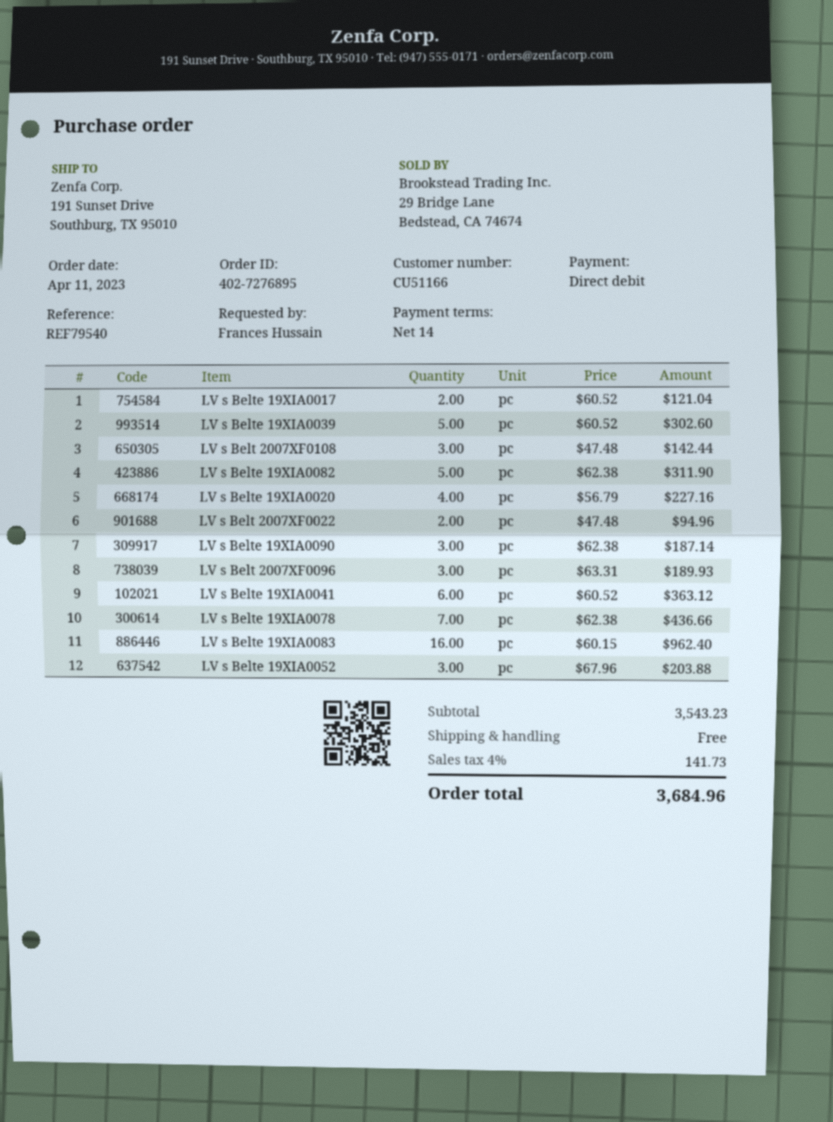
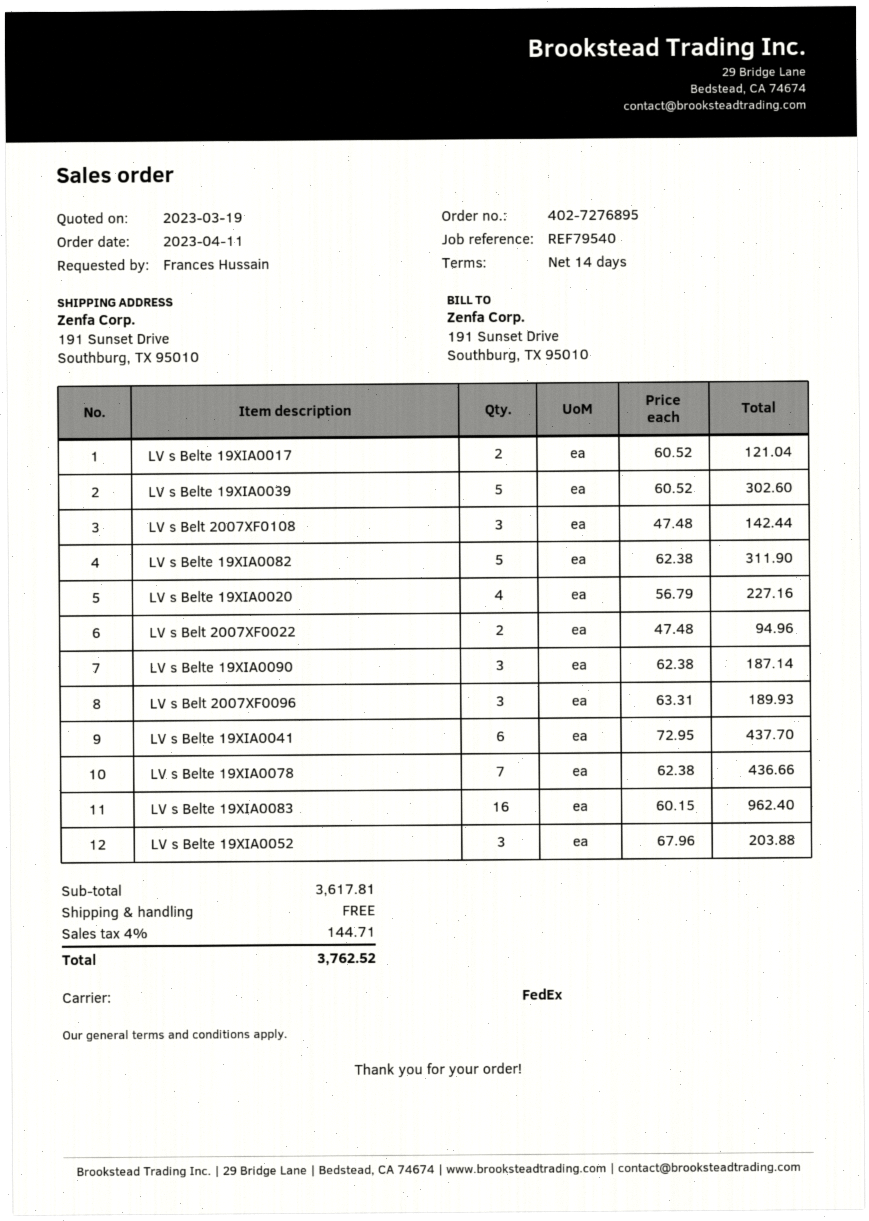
LV s Belte 19XIA0041: 6 x 60.52 = 363.12 -> 6 x 72.95 = 437.70
subtotal: 3543.23 -> 3617.81
tax: 4% = 141.73 -> 4% = 144.71
total: 3684.96 -> 3762.52

